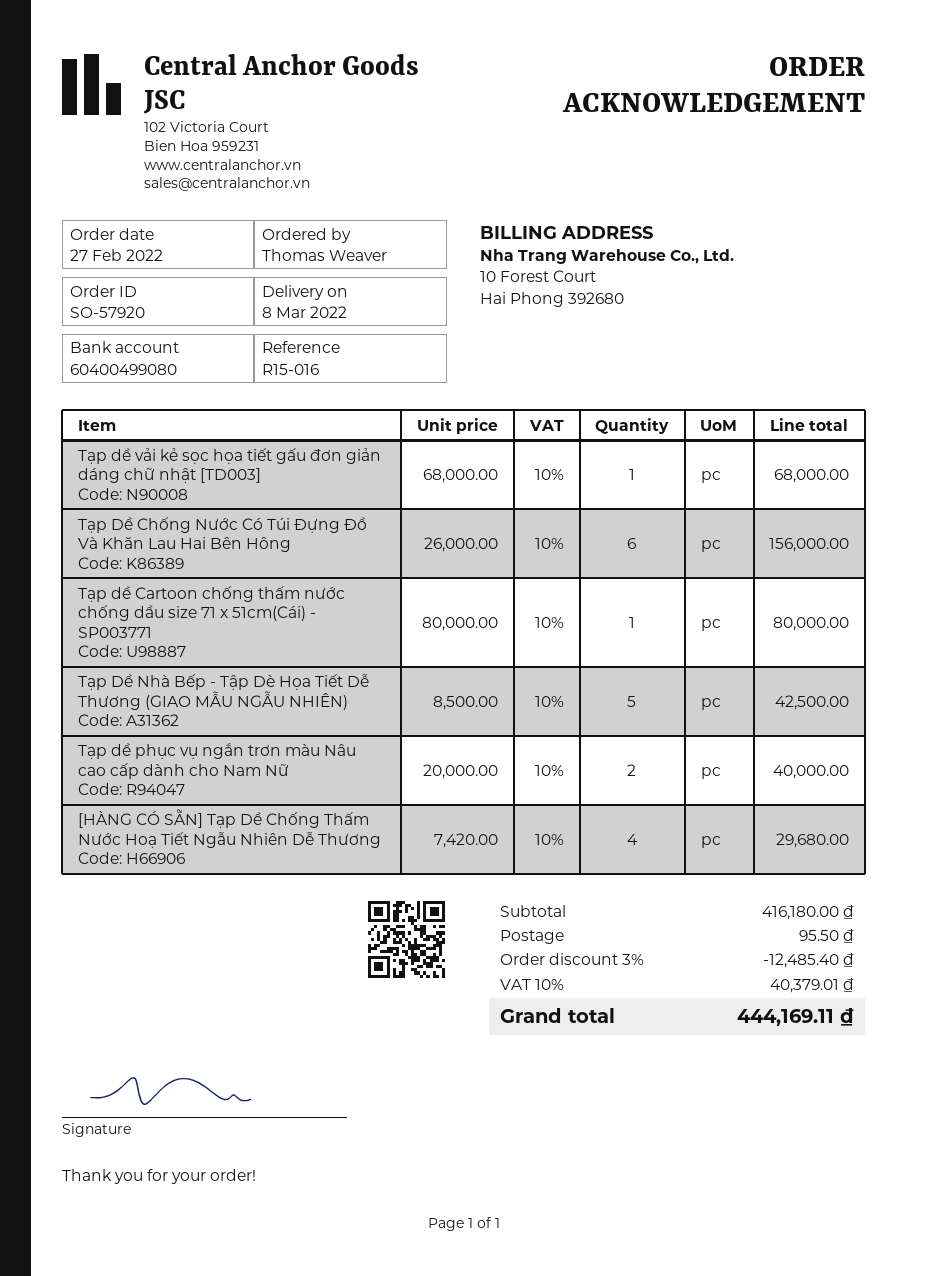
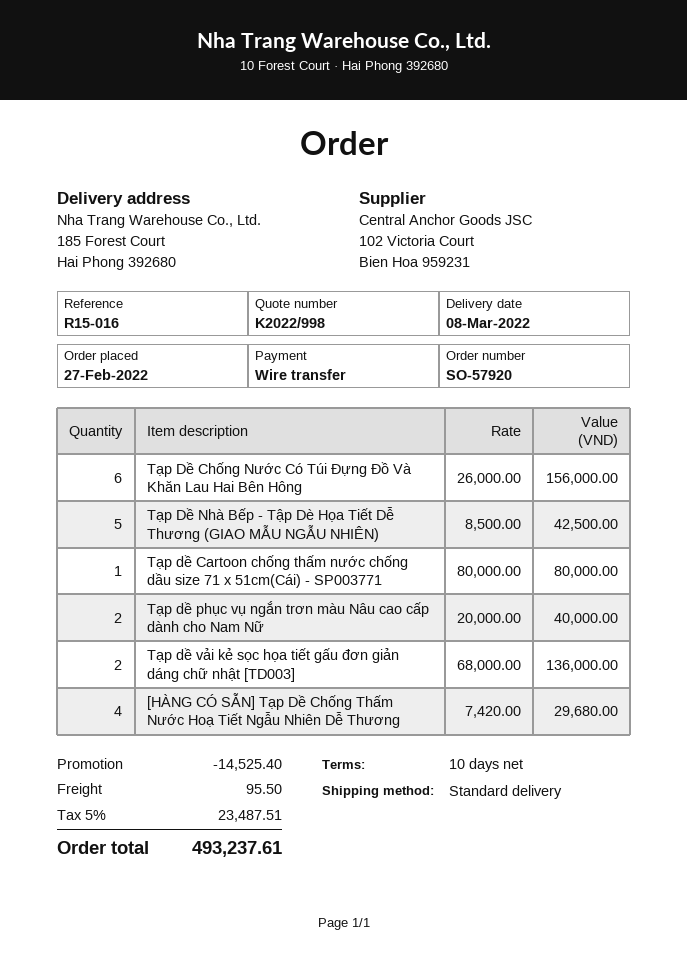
Tạp dề vải kẻ sọc họa tiết gấu đơn giản dáng chữ nhật [TD003]: 1 x 68000.00 = 68000.00 -> 2 x 68000.00 = 136000.00
discount: 12485.40 -> 14525.40
tax: 10% = 40379.01 -> 5% = 23487.51
total: 444169.11 -> 493237.61

